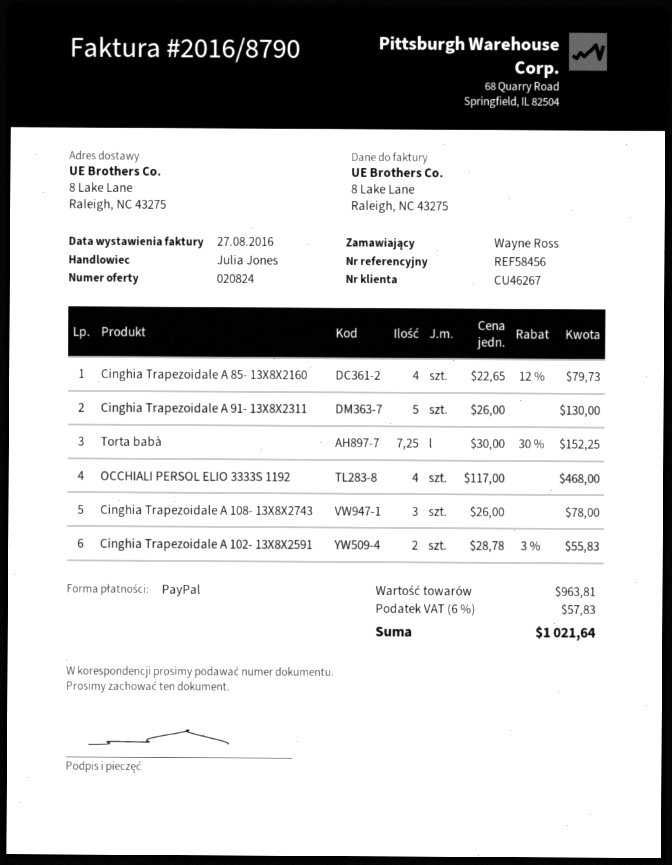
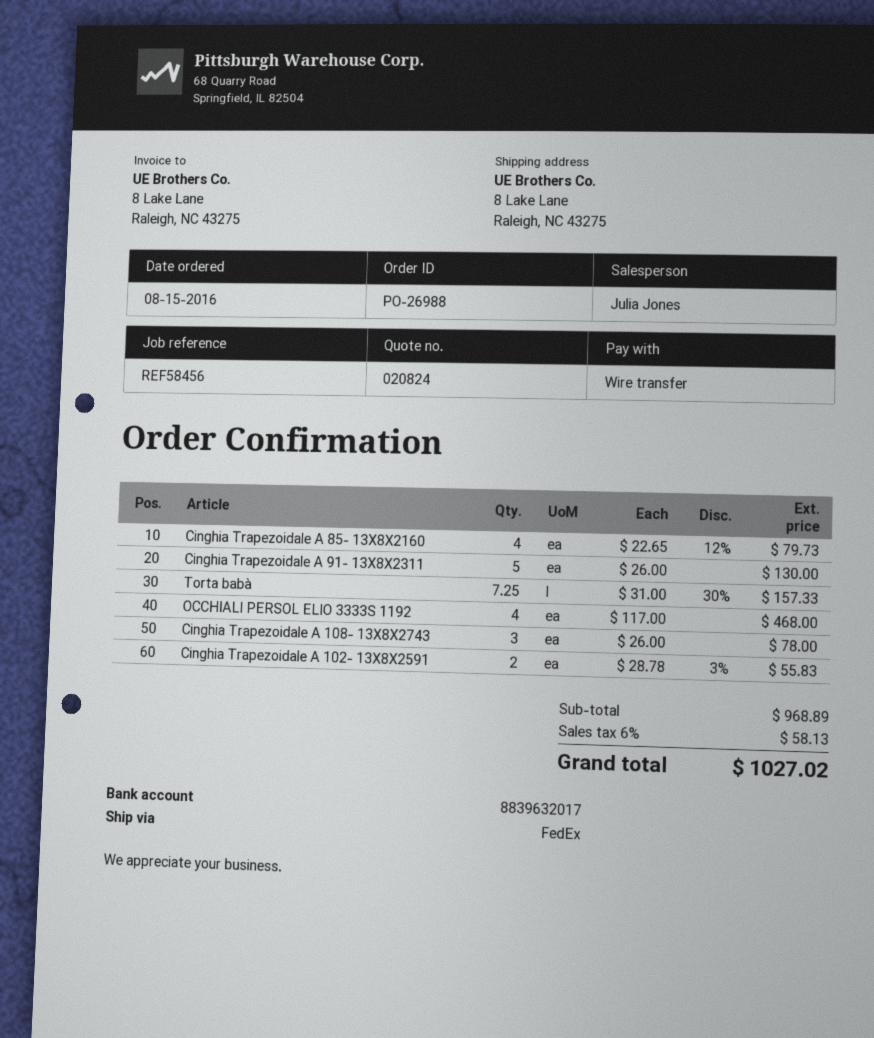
payment method: PayPal -> bank transfer
Torta babà: 7.25 x 30.00 - 30% = 152.25 -> 7.25 x 31.00 - 30% = 157.33
subtotal: 963.81 -> 968.89
tax: 6% = 57.83 -> 6% = 58.13
total: 1021.64 -> 1027.02

